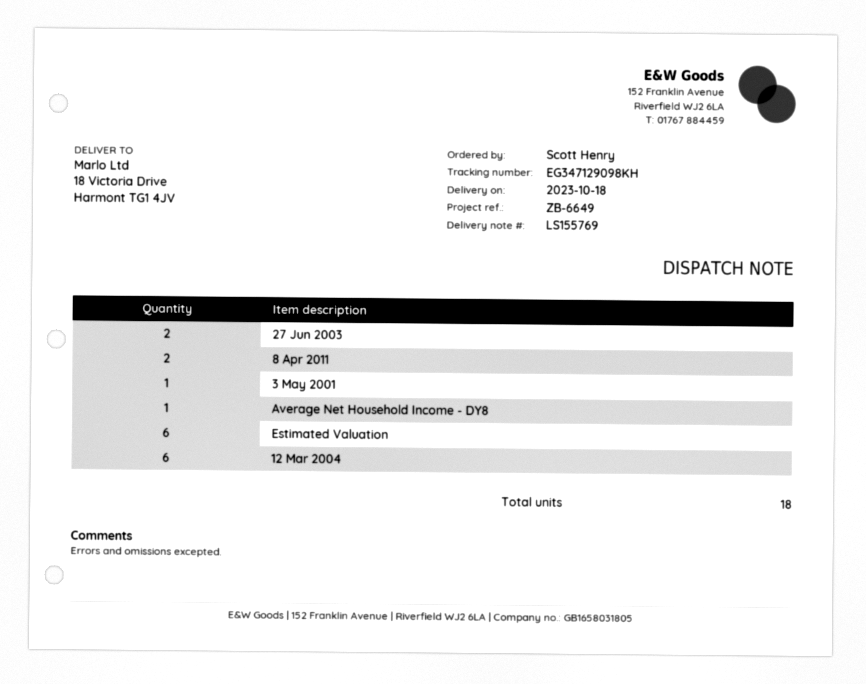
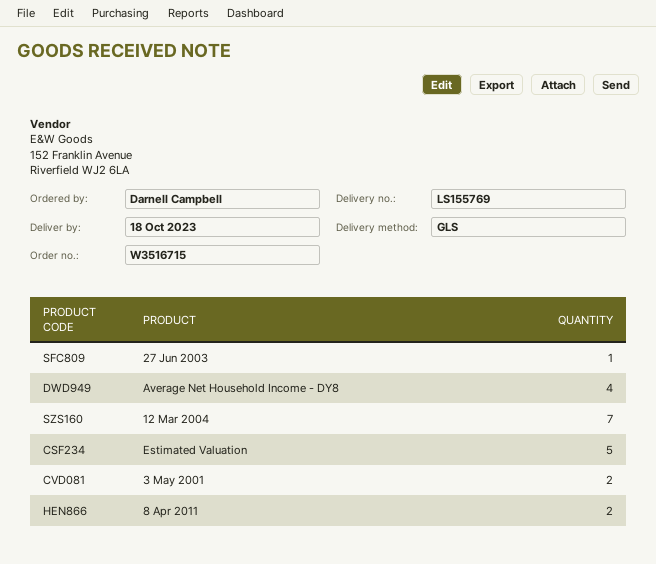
ordered by: Scott Henry -> Darnell Campbell
27 Jun 2003: 2 -> 1
3 May 2001: 1 -> 2
Average Net Household Income - DY8: 1 -> 4
Estimated Valuation: 6 -> 5
12 Mar 2004: 6 -> 7

